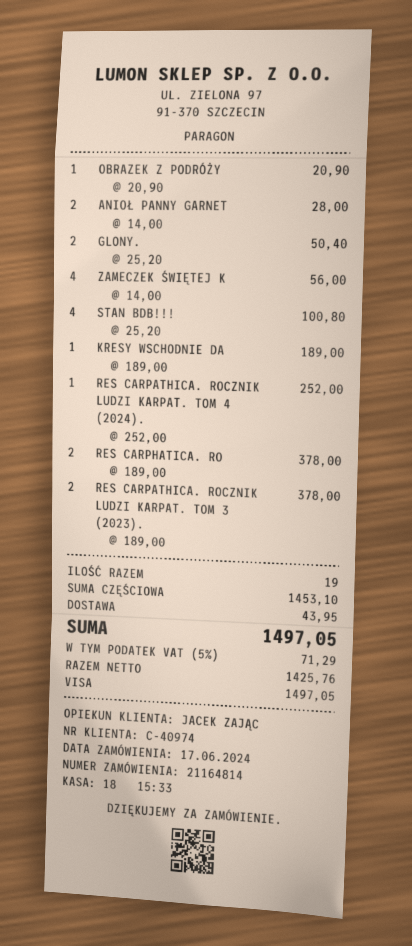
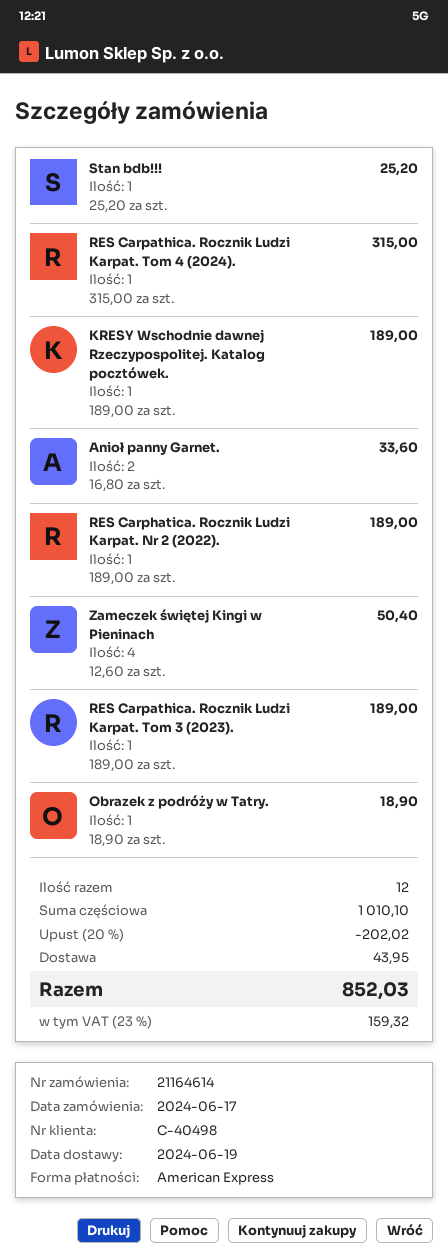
order number: 21164814 -> 21164614
customer number: C-40974 -> C-40498
payment method: Visa -> American Express
OBRAZEK Z PODRÓŻY: 1 x 20.90 = 20.90 -> 1 x 18.90 = 18.90
ANIOŁ PANNY GARNET: 2 x 14.00 = 28.00 -> 2 x 16.80 = 33.60
GLONY.: 2 x 25.20 = 50.40 -> none
ZAMECZEK ŚWIĘTEJ K: 4 x 14.00 = 56.00 -> 4 x 12.60 = 50.40
STAN BDB!!!: 4 x 25.20 = 100.80 -> 1 x 25.20 = 25.20
RES CARPATHICA. ROCZNIK LUDZI KARPAT. TOM 4 (2024).: 1 x 252.00 = 252.00 -> 1 x 315.00 = 315.00
RES CARPHATICA. RO: 2 x 189.00 = 378.00 -> 1 x 189.00 = 189.00
RES CARPATHICA. ROCZNIK LUDZI KARPAT. TOM 3 (2023).: 2 x 189.00 = 378.00 -> 1 x 189.00 = 189.00
total quantity: 19 -> 12
subtotal: 1453.10 -> 1010.10
discount: none -> 20% = 202.02
tax: 5% = 71.29 -> 23% = 159.32
total: 1497.05 -> 852.03

